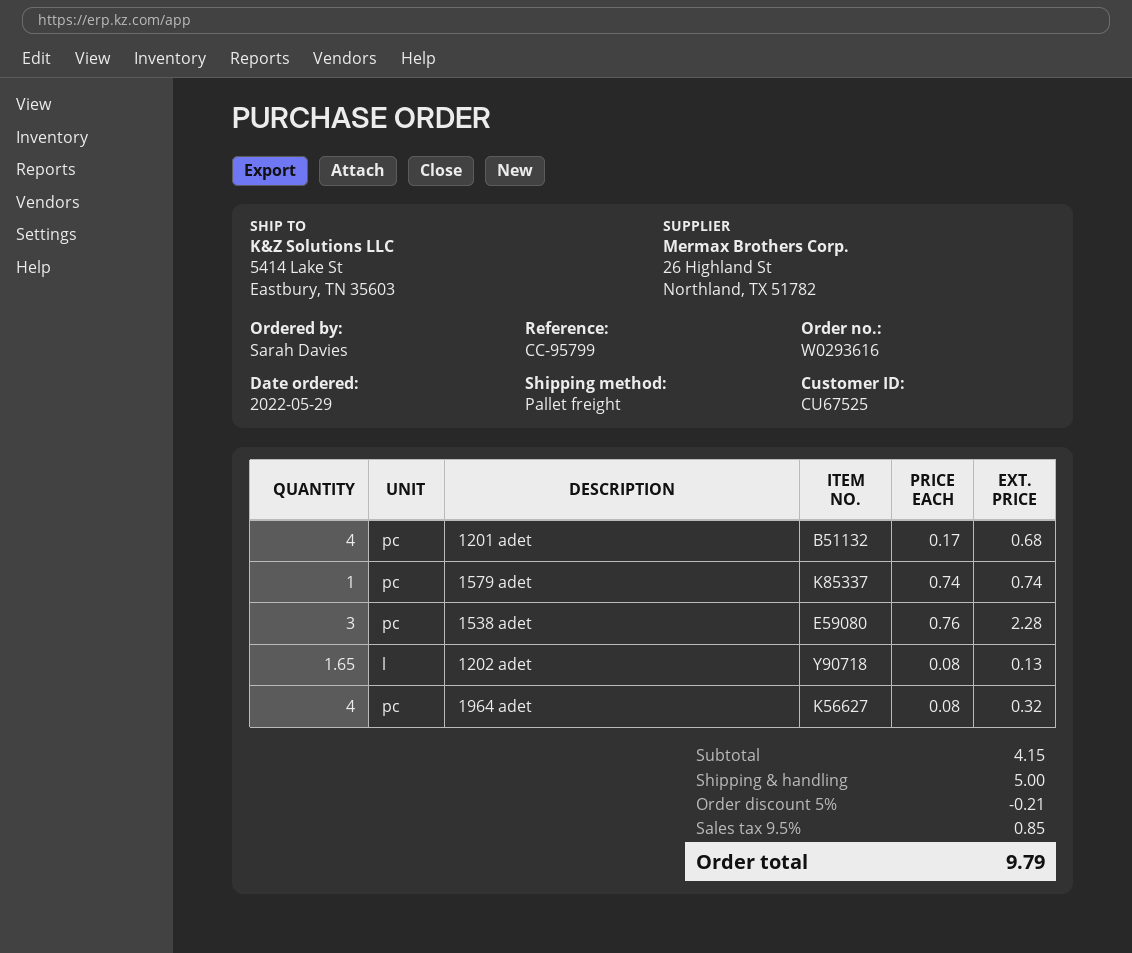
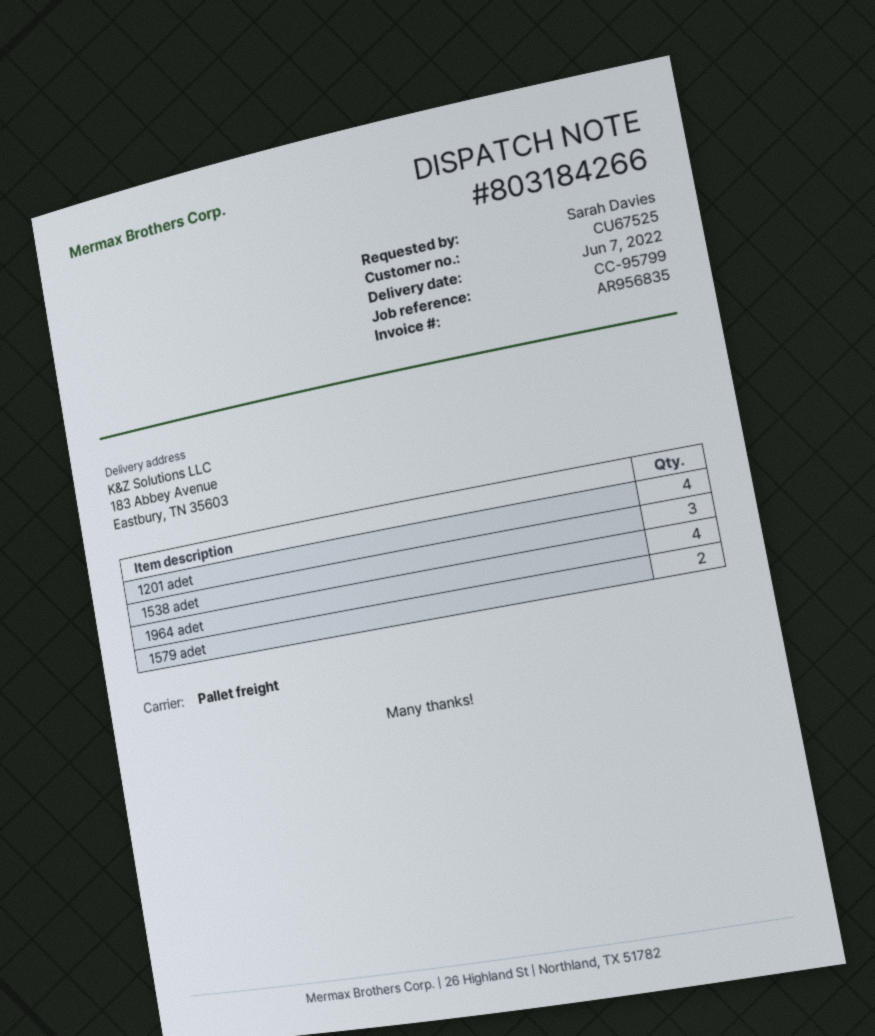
ship to: 5414 Lake St, Eastbury, TN 35603 -> 183 Abbey Avenue, Eastbury, TN 35603
1579 adet: 1 -> 2
1202 adet: 1.65 -> none

